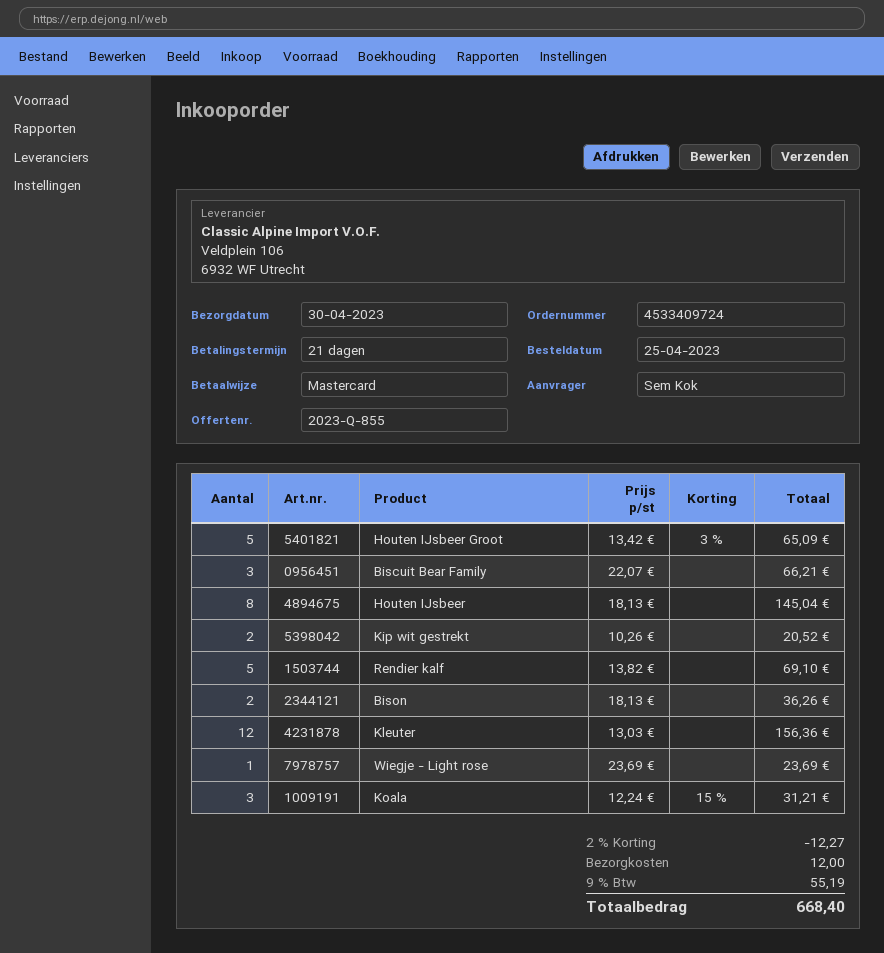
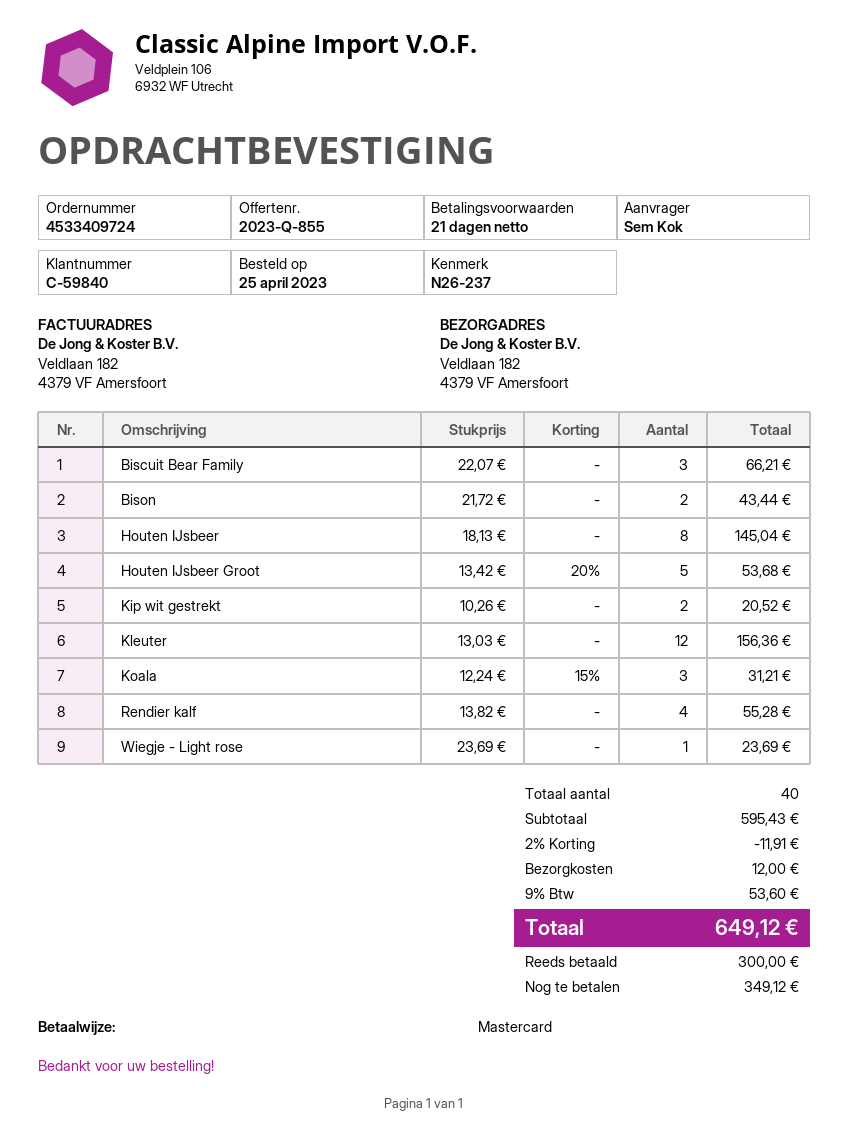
Houten IJsbeer Groot: 5 x 13.42 - 3% = 65.09 -> 5 x 13.42 - 20% = 53.68
Rendier kalf: 5 x 13.82 = 69.10 -> 4 x 13.82 = 55.28
Bison: 2 x 18.13 = 36.26 -> 2 x 21.72 = 43.44
discount: 2% = 12.27 -> 2% = 11.91
tax: 9% = 55.19 -> 9% = 53.60
total: 668.40 -> 649.12

